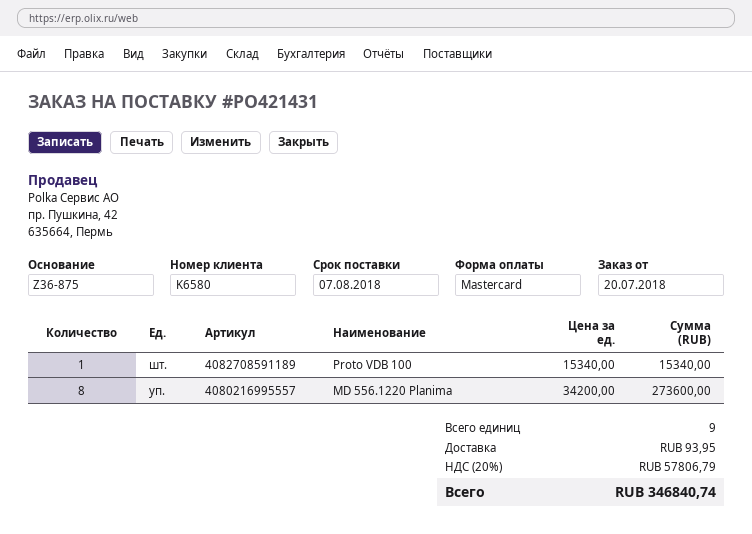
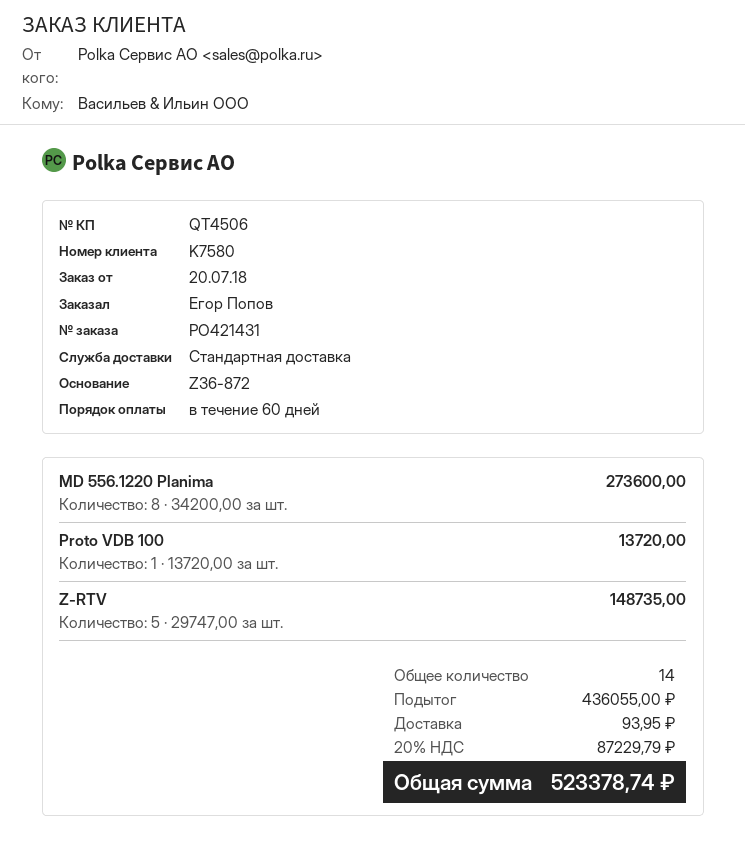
customer number: K6580 -> K7580
reference: Z36-875 -> Z36-872
Proto VDB 100: 1 x 15340.00 = 15340.00 -> 1 x 13720.00 = 13720.00
Z-RTV: none -> 5 x 29747.00 = 148735.00
total quantity: 9 -> 14
tax: 20% = 57806.79 -> 20% = 87229.79
total: 346840.74 -> 523378.74

